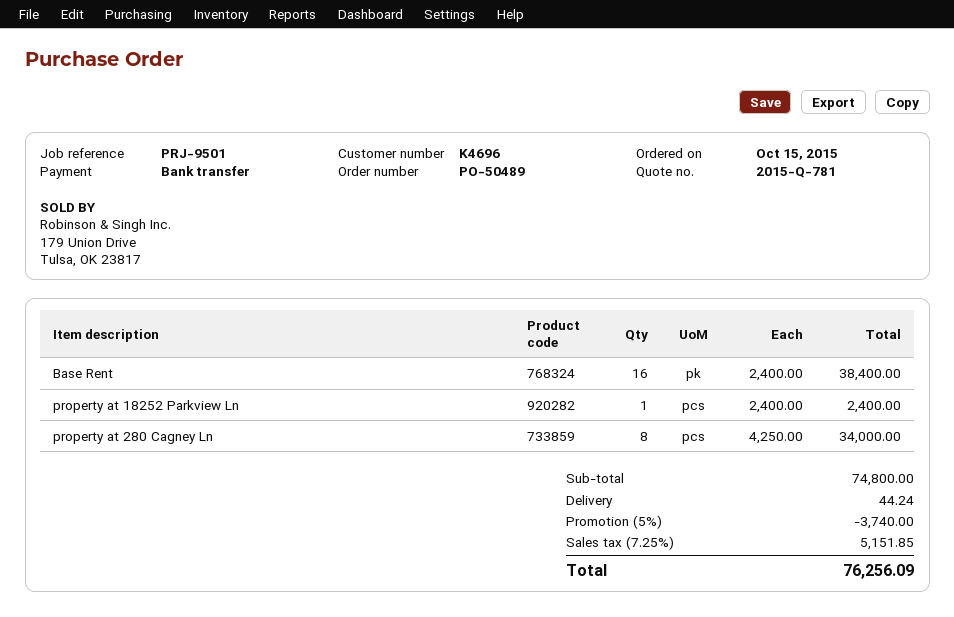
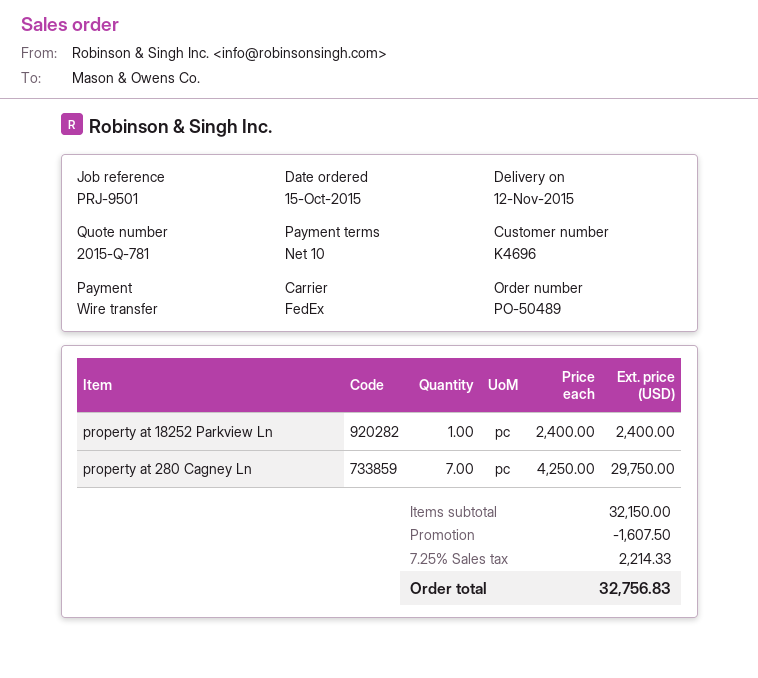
Base Rent: 16 x 2400.00 = 38400.00 -> none
property at 280 Cagney Ln: 8 x 4250.00 = 34000.00 -> 7 x 4250.00 = 29750.00
subtotal: 74800.00 -> 32150.00
discount: 3740.00 -> 1607.50
shipping: 44.24 -> none
tax: 7.25% = 5151.85 -> 7.25% = 2214.33
total: 76256.09 -> 32756.83

